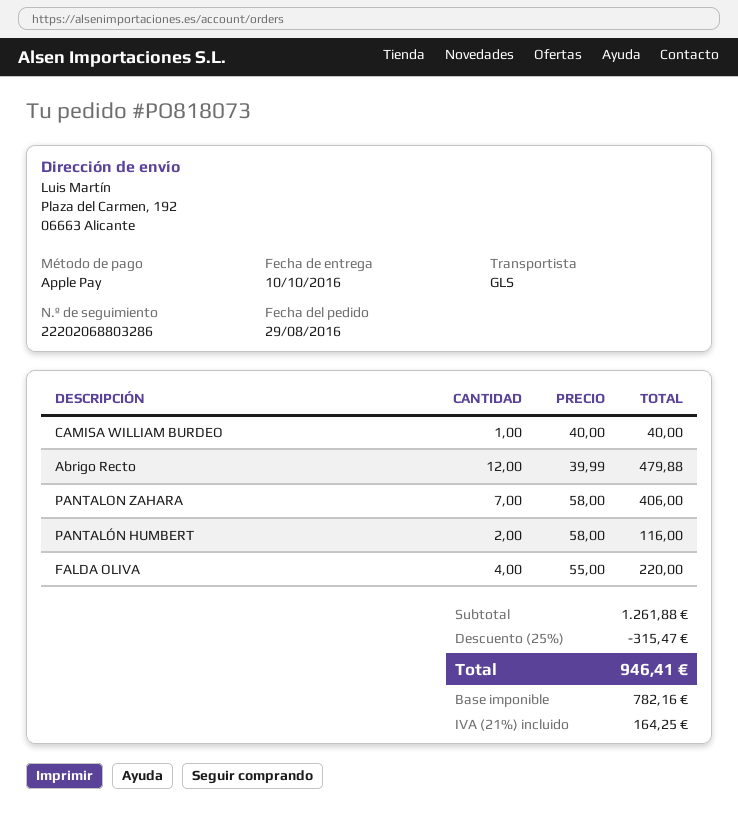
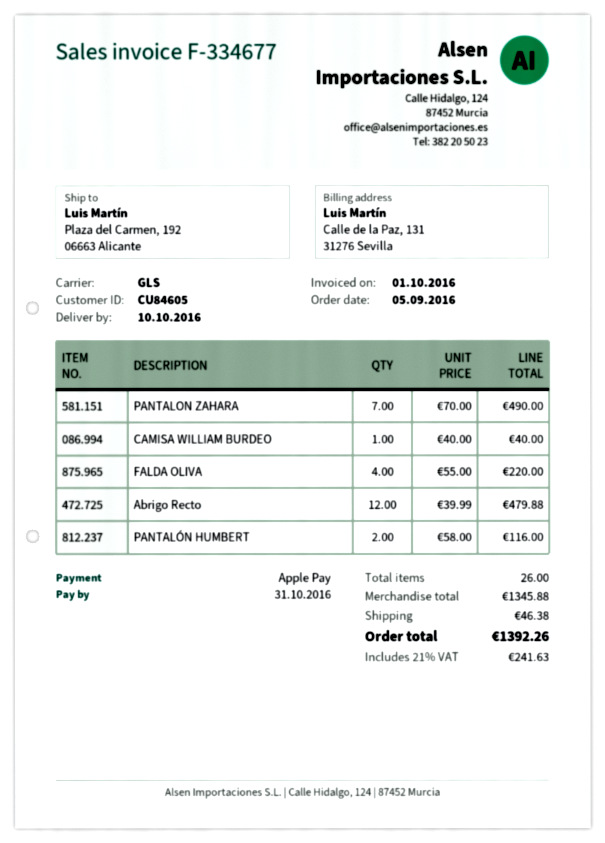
order date: 2016-08-29 -> 2016-09-05
PANTALON ZAHARA: 7 x 58.00 = 406.00 -> 7 x 70.00 = 490.00
subtotal: 1261.88 -> 1345.88
discount: 25% = 315.47 -> none
shipping: none -> 46.38
tax: 21% = 164.25 -> 21% = 241.63
total: 946.41 -> 1392.26

